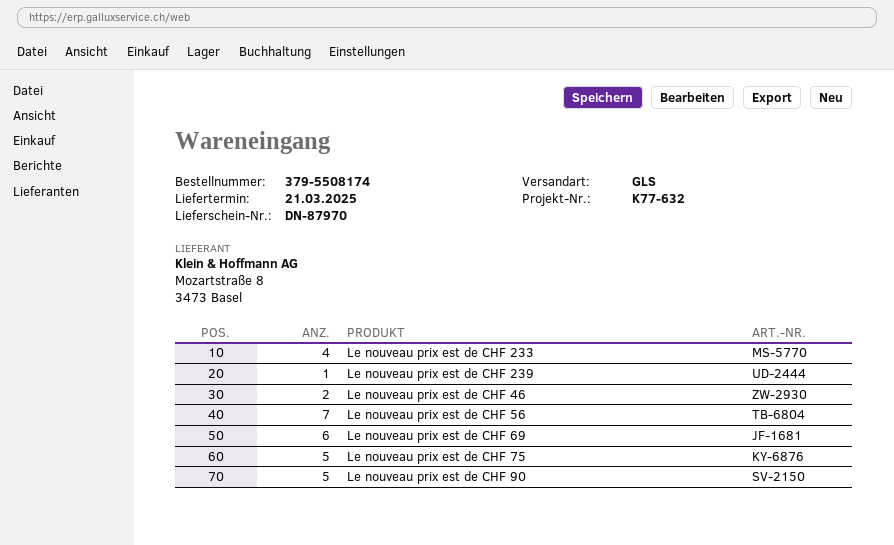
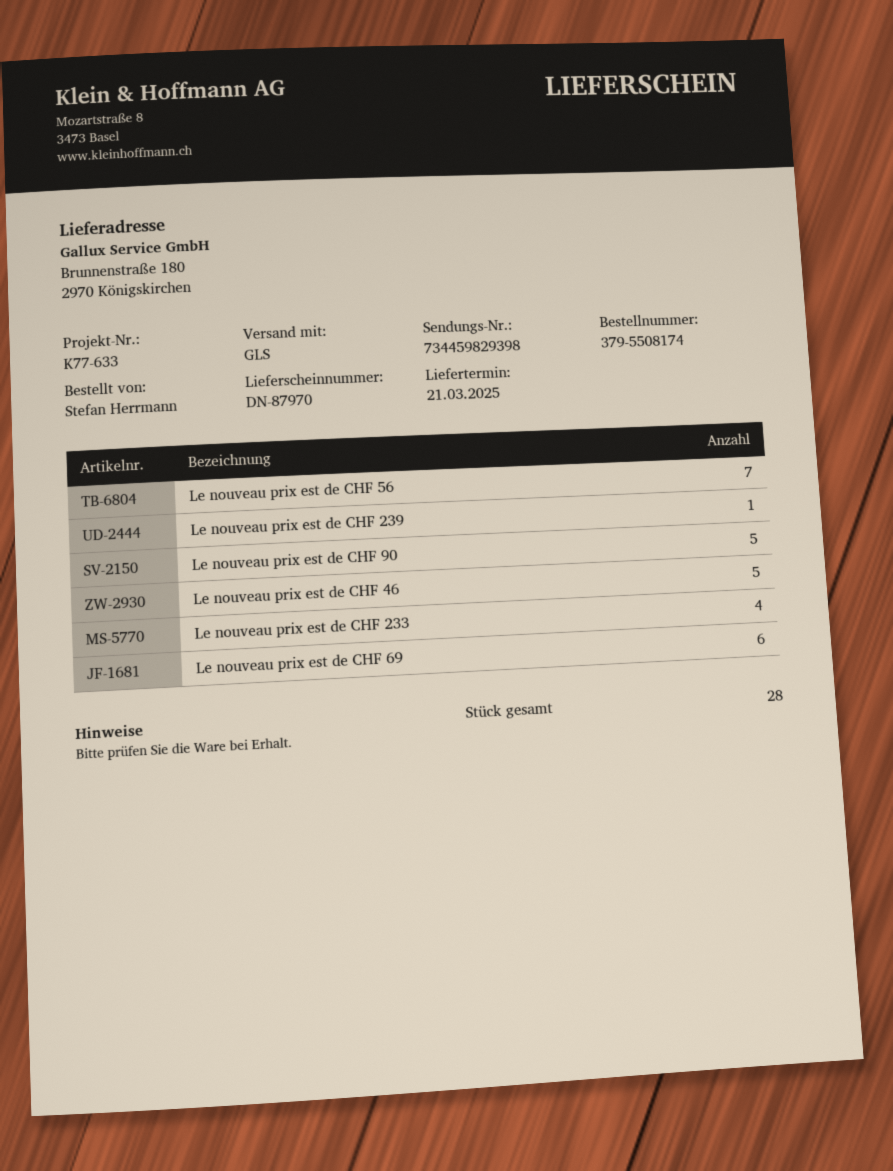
reference: K77-632 -> K77-633
Le nouveau prix est de CHF 46: 2 -> 5
Le nouveau prix est de CHF 75: 5 -> none

